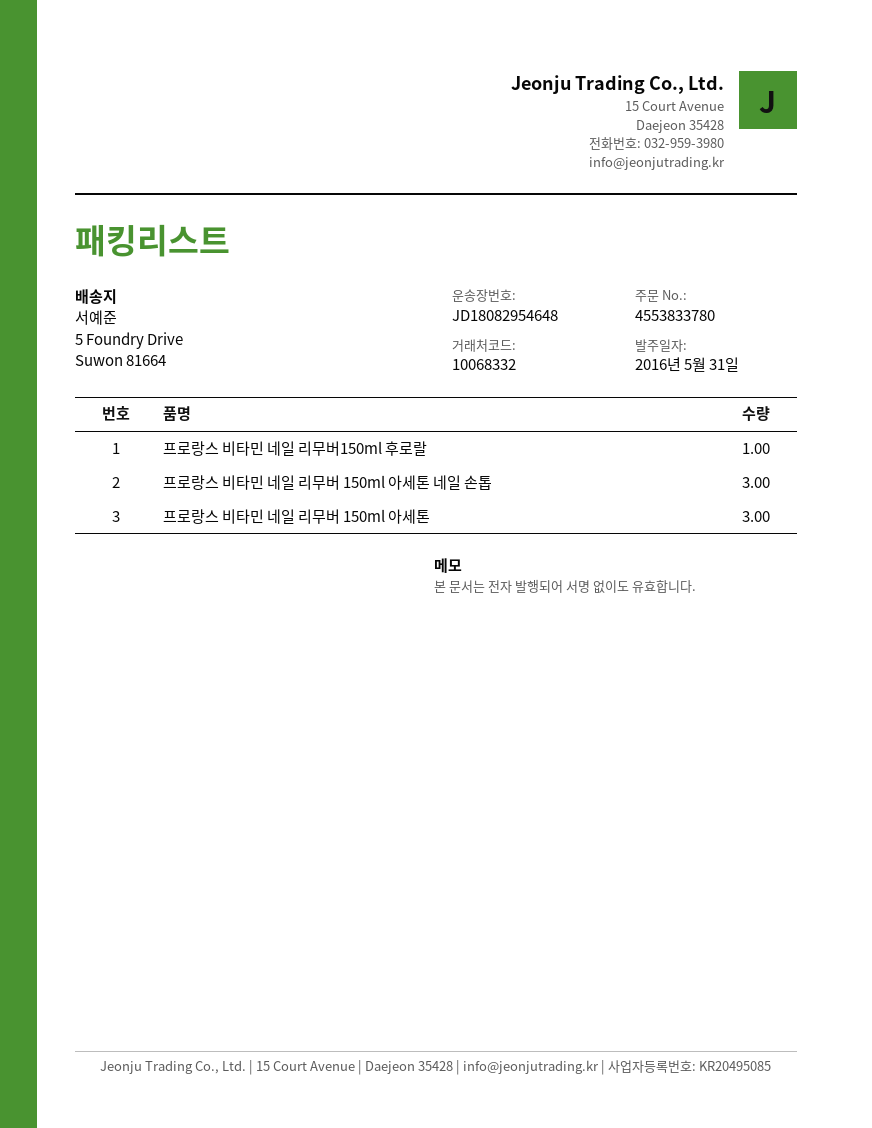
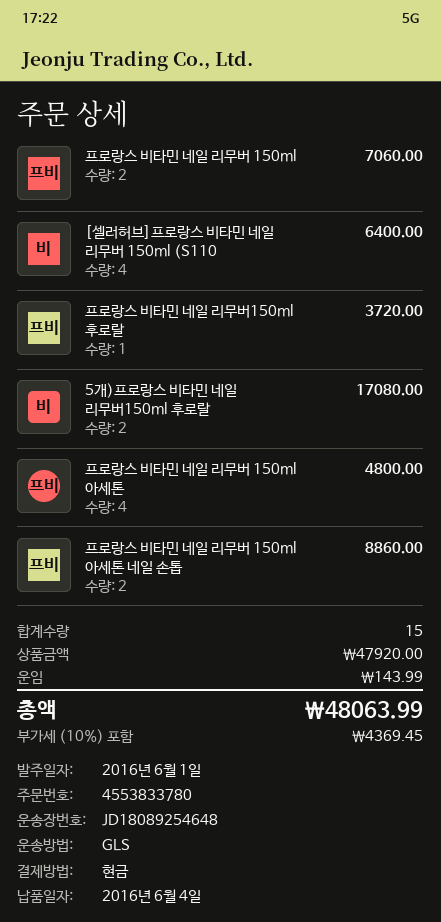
order date: 2016-05-31 -> 2016-06-01
tracking number: JD18082954648 -> JD18089254648
프로랑스 비타민 네일 리무버 150ml 아세톤 네일 손톱: 3 -> 2
프로랑스 비타민 네일 리무버 150ml 아세톤: 3 -> 4
프로랑스 비타민 네일 리무버 150ml: none -> 2
[셀러허브]프로랑스 비타민 네일 리무버 150ml (S110: none -> 4
5개)프로랑스 비타민 네일 리무버150ml 후로랄: none -> 2

